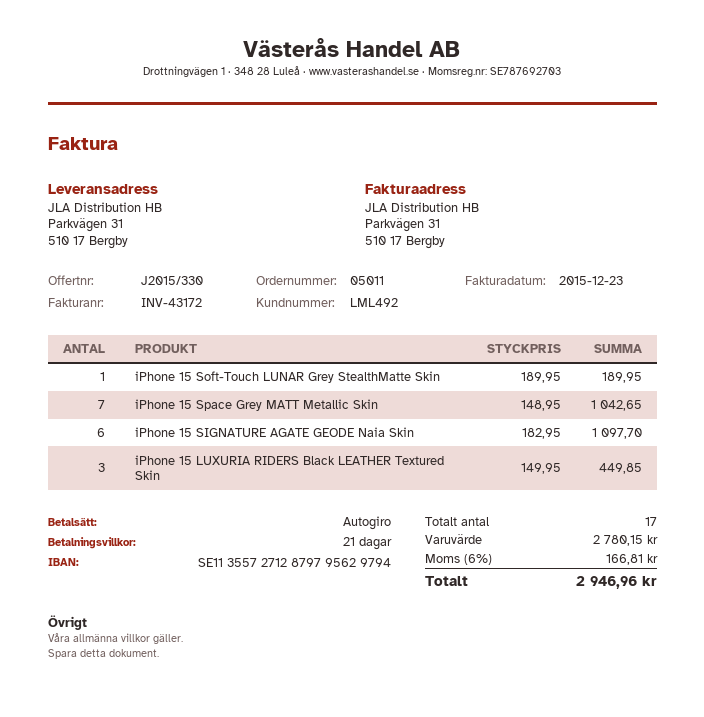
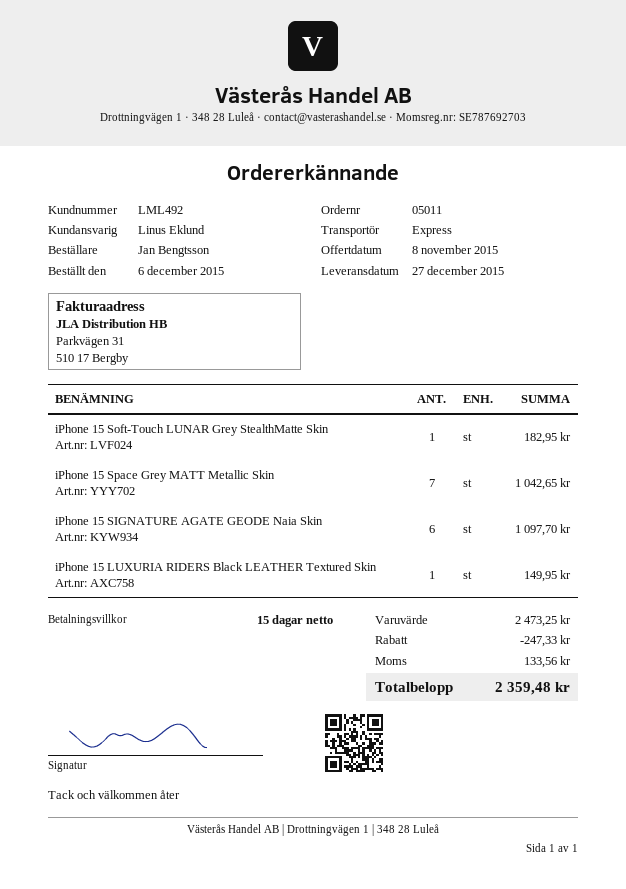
payment terms: 21 days -> 15 days
iPhone 15 Soft-Touch LUNAR Grey StealthMatte Skin: 1 for 189.95 -> 1 for 182.95
iPhone 15 LUXURIA RIDERS Black LEATHER Textured Skin: 3 for 449.85 -> 1 for 149.95
subtotal: 2780.15 -> 2473.25
discount: none -> 247.33
tax: 166.81 -> 133.56
total: 2946.96 -> 2359.48

